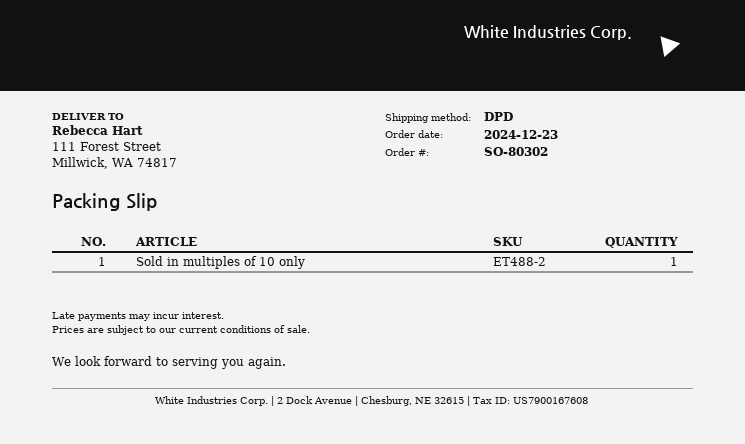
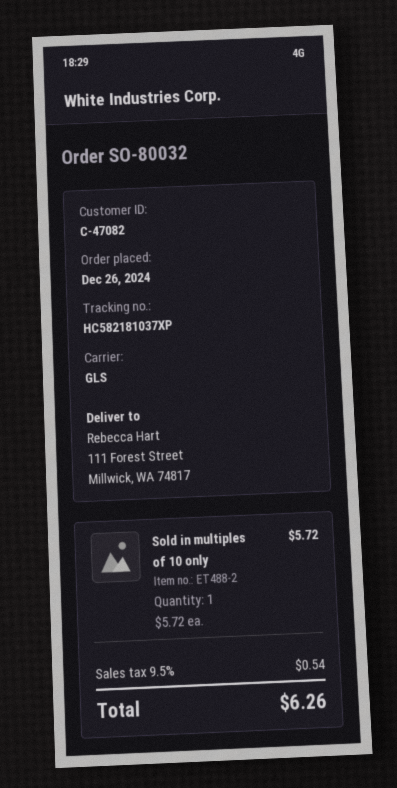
order number: SO-80302 -> SO-80032
order date: 2024-12-23 -> 2024-12-26
shipping method: DPD -> GLS

